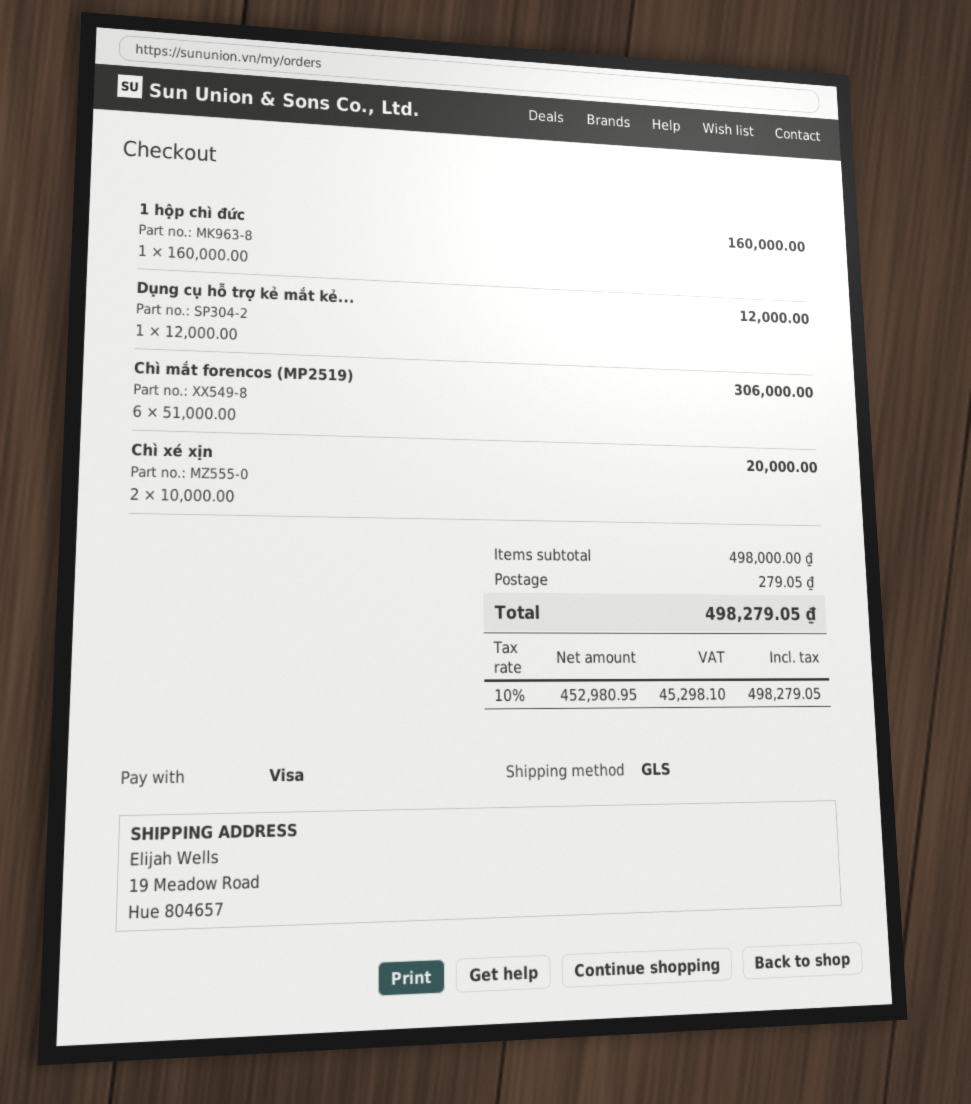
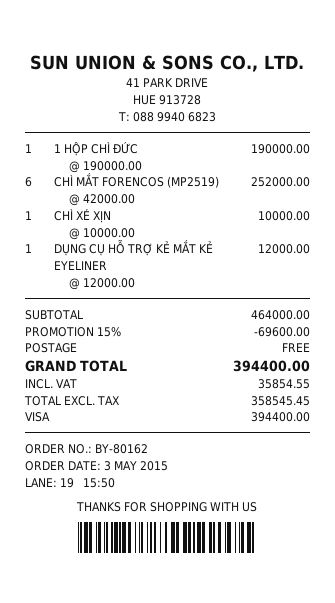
1 hộp chì đức: 1 x 160000.00 = 160000.00 -> 1 x 190000.00 = 190000.00
Chì mắt forencos (MP2519): 6 x 51000.00 = 306000.00 -> 6 x 42000.00 = 252000.00
Chì xé xịn: 2 x 10000.00 = 20000.00 -> 1 x 10000.00 = 10000.00
subtotal: 498000.00 -> 464000.00
discount: none -> 15% = 69600.00
shipping: 279.05 -> 0.00
net: 452980.95 -> 358545.45
tax: 45298.10 -> 35854.55
total: 498279.05 -> 394400.00

